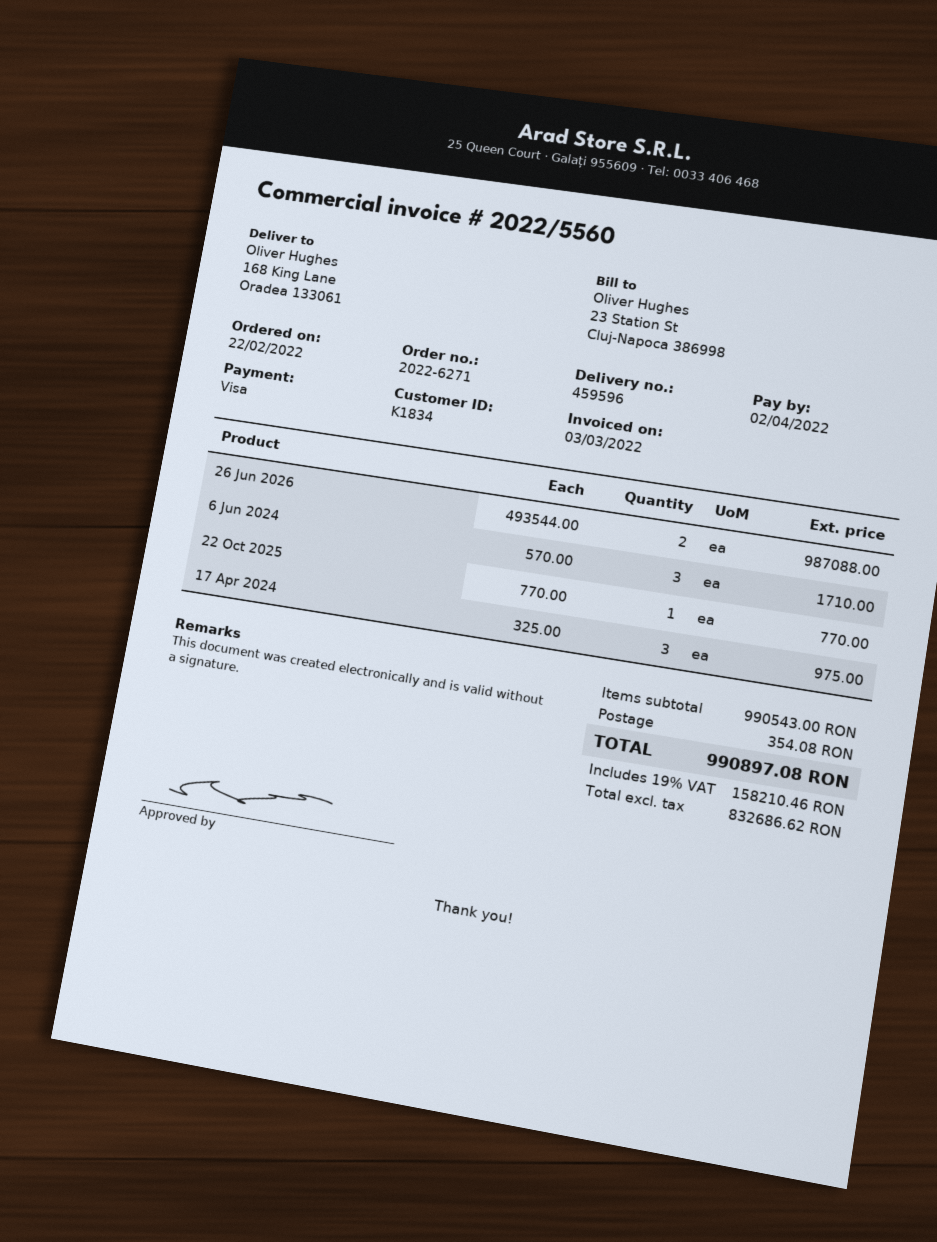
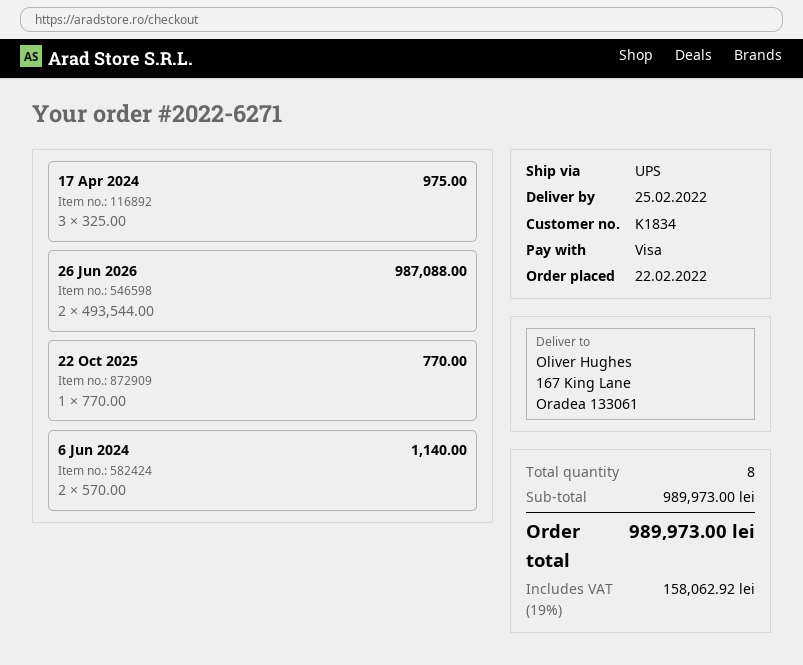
ship to: 168 King Lane, Oradea 133061 -> 167 King Lane, Oradea 133061
6 Jun 2024: 3 x 570.00 = 1710.00 -> 2 x 570.00 = 1140.00
subtotal: 990543.00 -> 989973.00
shipping: 354.08 -> none
tax: 19% = 158210.46 -> 19% = 158062.92
total: 990897.08 -> 989973.00

